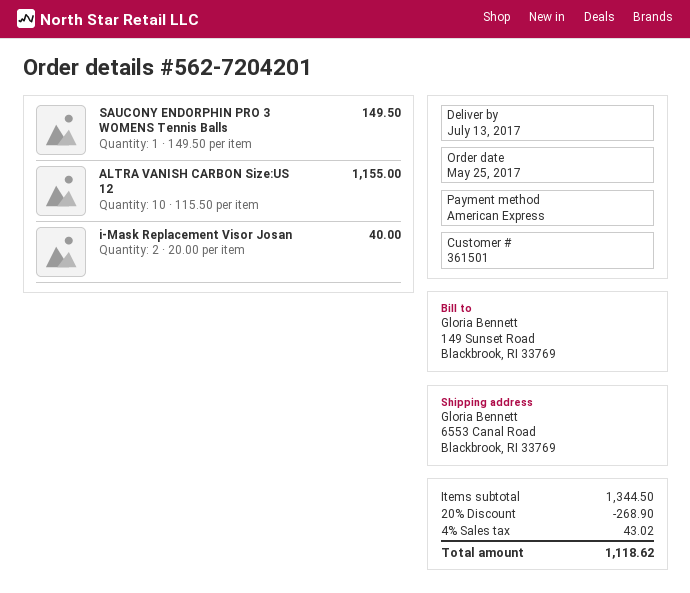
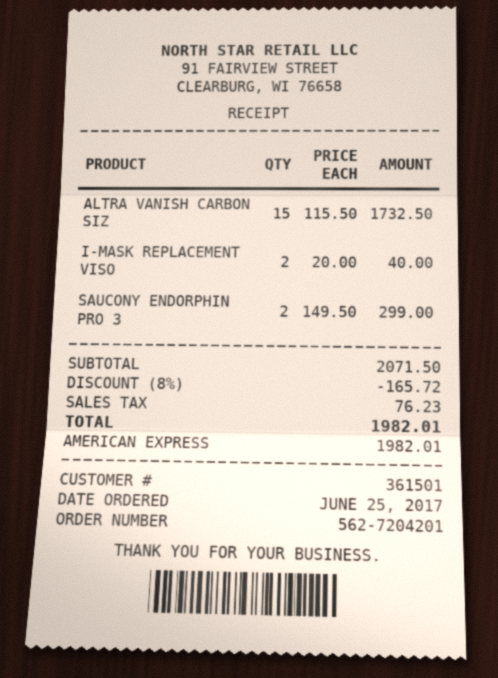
order date: 2017-05-25 -> 2017-06-25
SAUCONY ENDORPHIN PRO 3 WOMENS Tennis Balls: 1 x 149.50 = 149.50 -> 2 x 149.50 = 299.00
ALTRA VANISH CARBON Size:US 12: 10 x 115.50 = 1155.00 -> 15 x 115.50 = 1732.50
subtotal: 1344.50 -> 2071.50
discount: 20% = 268.90 -> 8% = 165.72
tax: 43.02 -> 76.23
total: 1118.62 -> 1982.01

